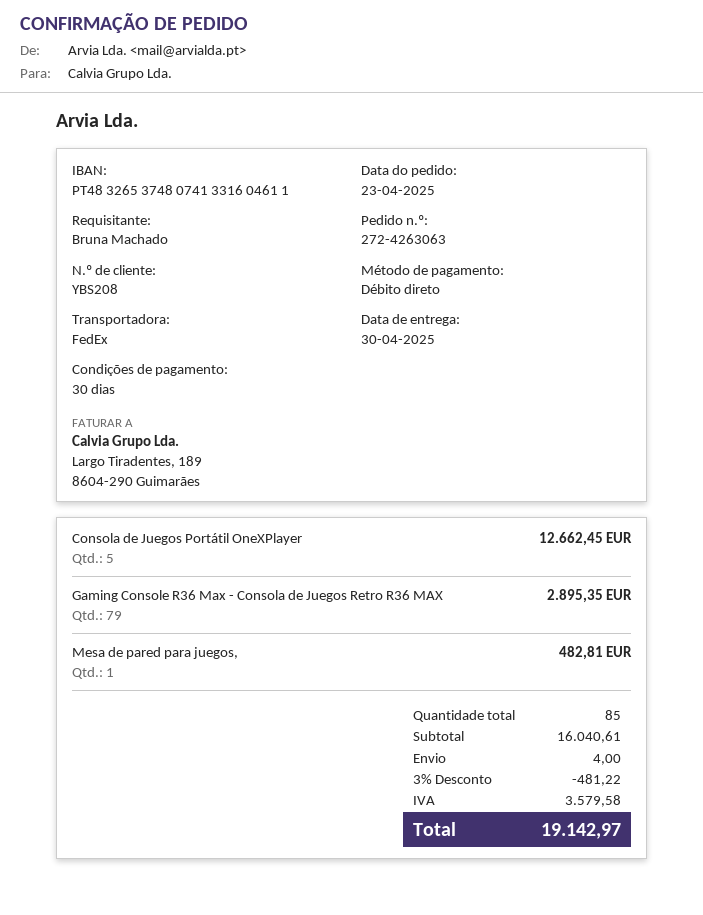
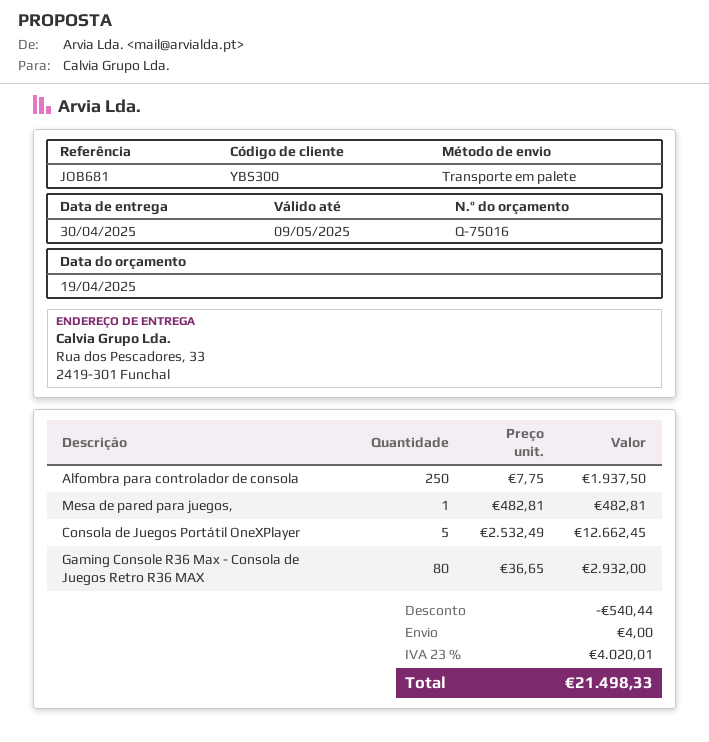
customer number: YBS208 -> YBS300
shipping method: FedEx -> pallet freight
Gaming Console R36 Max - Consola de Juegos Retro R36 MAX: 79 for 2895.35 -> 80 for 2932.00
Alfombra para controlador de consola: none -> 250 for 1937.50
discount: 481.22 -> 540.44
tax: 3579.58 -> 4020.01
total: 19142.97 -> 21498.33

